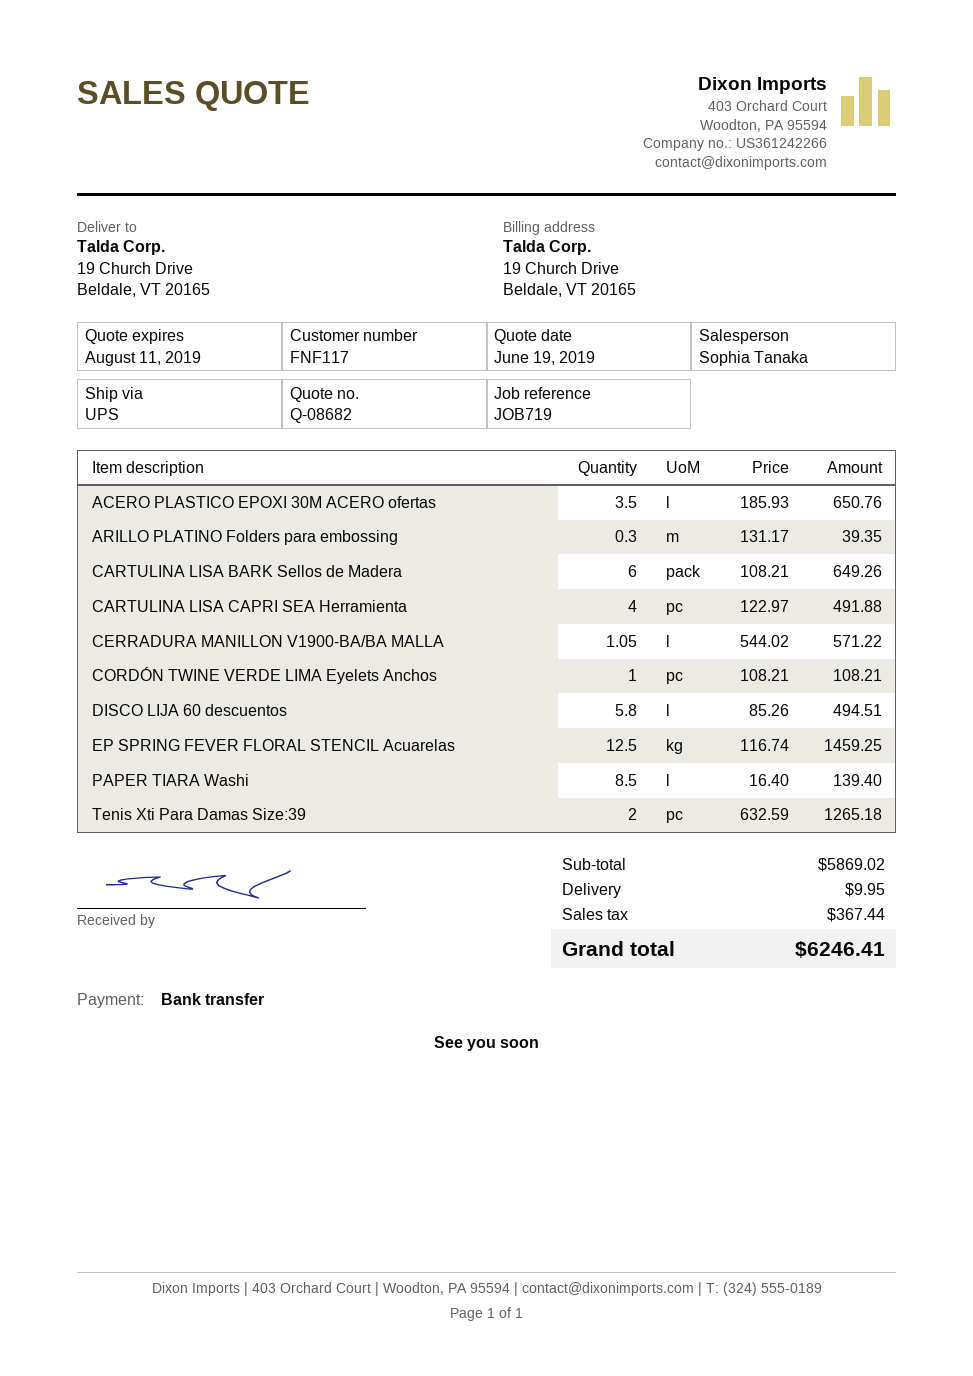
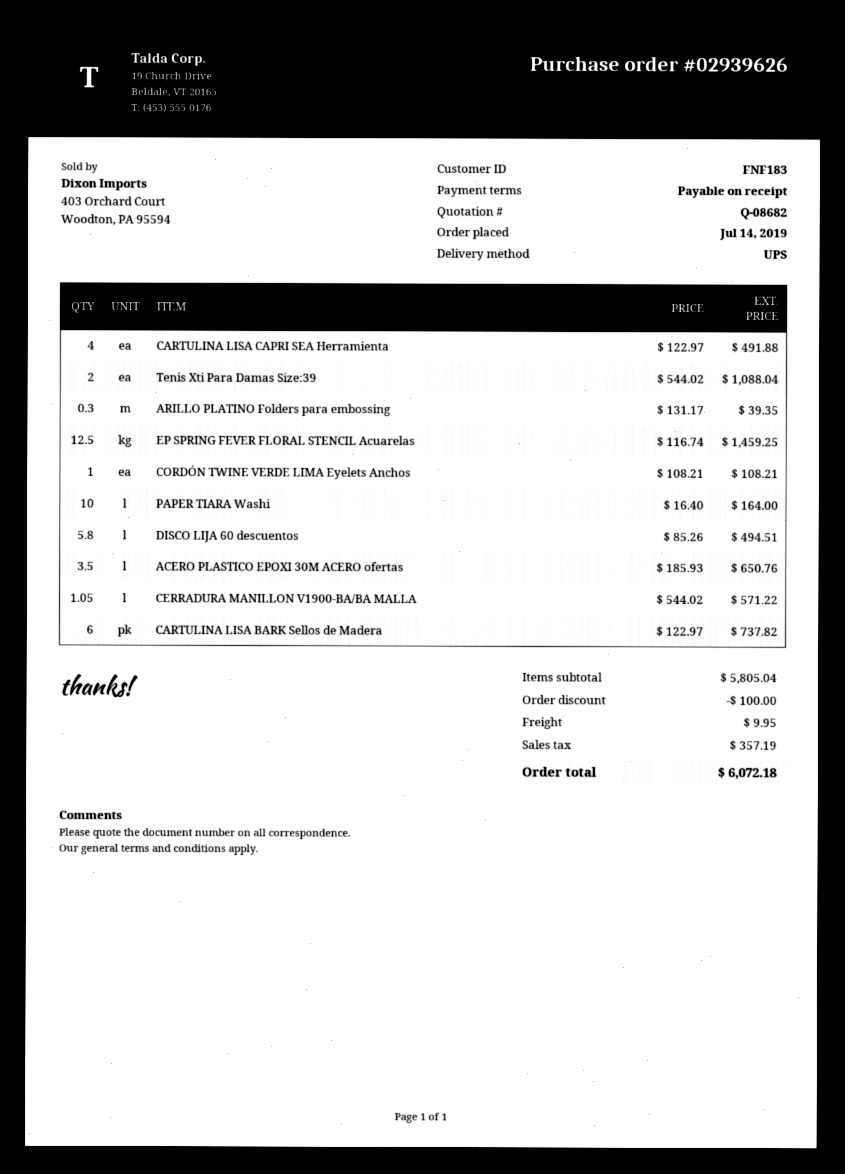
customer number: FNF117 -> FNF183
CARTULINA LISA BARK Sellos de Madera: 6 x 108.21 = 649.26 -> 6 x 122.97 = 737.82
PAPER TIARA Washi: 8.5 x 16.40 = 139.40 -> 10 x 16.40 = 164.00
Tenis Xti Para Damas Size:39: 2 x 632.59 = 1265.18 -> 2 x 544.02 = 1088.04
subtotal: 5869.02 -> 5805.04
discount: none -> 100.00
tax: 367.44 -> 357.19
total: 6246.41 -> 6072.18

